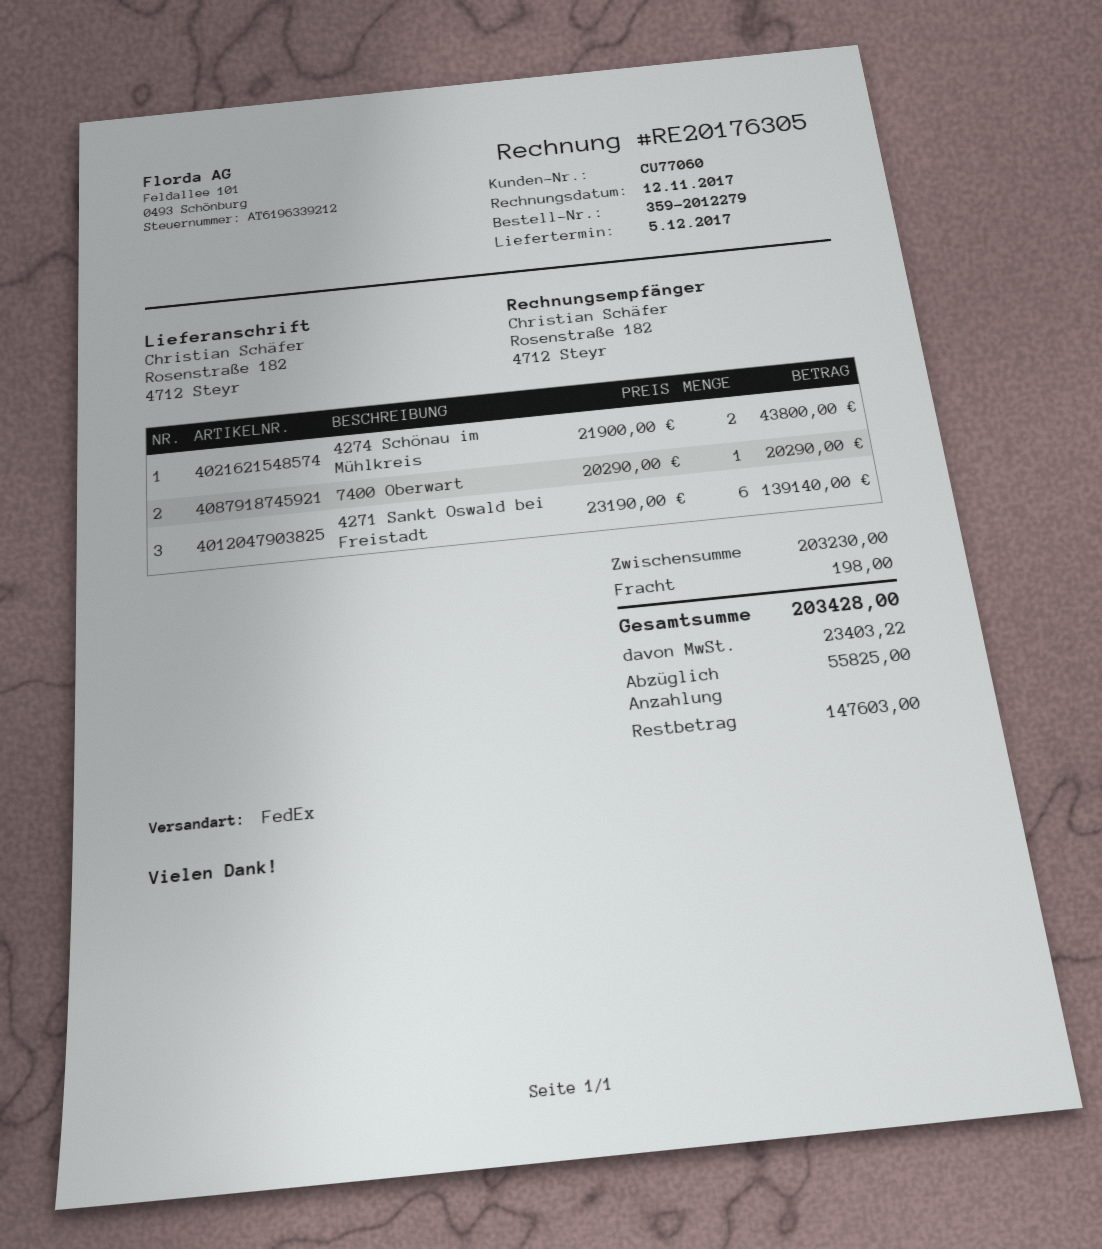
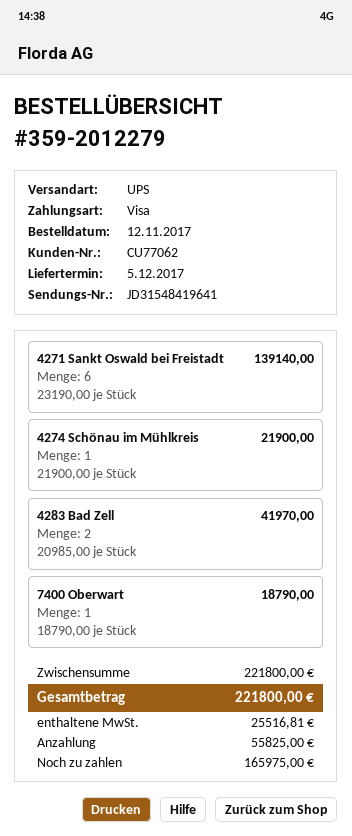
customer number: CU77060 -> CU77062
shipping method: FedEx -> UPS
4274 Schönau im Mühlkreis: 2 x 21900.00 = 43800.00 -> 1 x 21900.00 = 21900.00
7400 Oberwart: 1 x 20290.00 = 20290.00 -> 1 x 18790.00 = 18790.00
4283 Bad Zell: none -> 2 x 20985.00 = 41970.00
subtotal: 203230.00 -> 221800.00
shipping: 198.00 -> none
tax: 23403.22 -> 25516.81
total: 203428.00 -> 221800.00
balance: 147603.00 -> 165975.00

